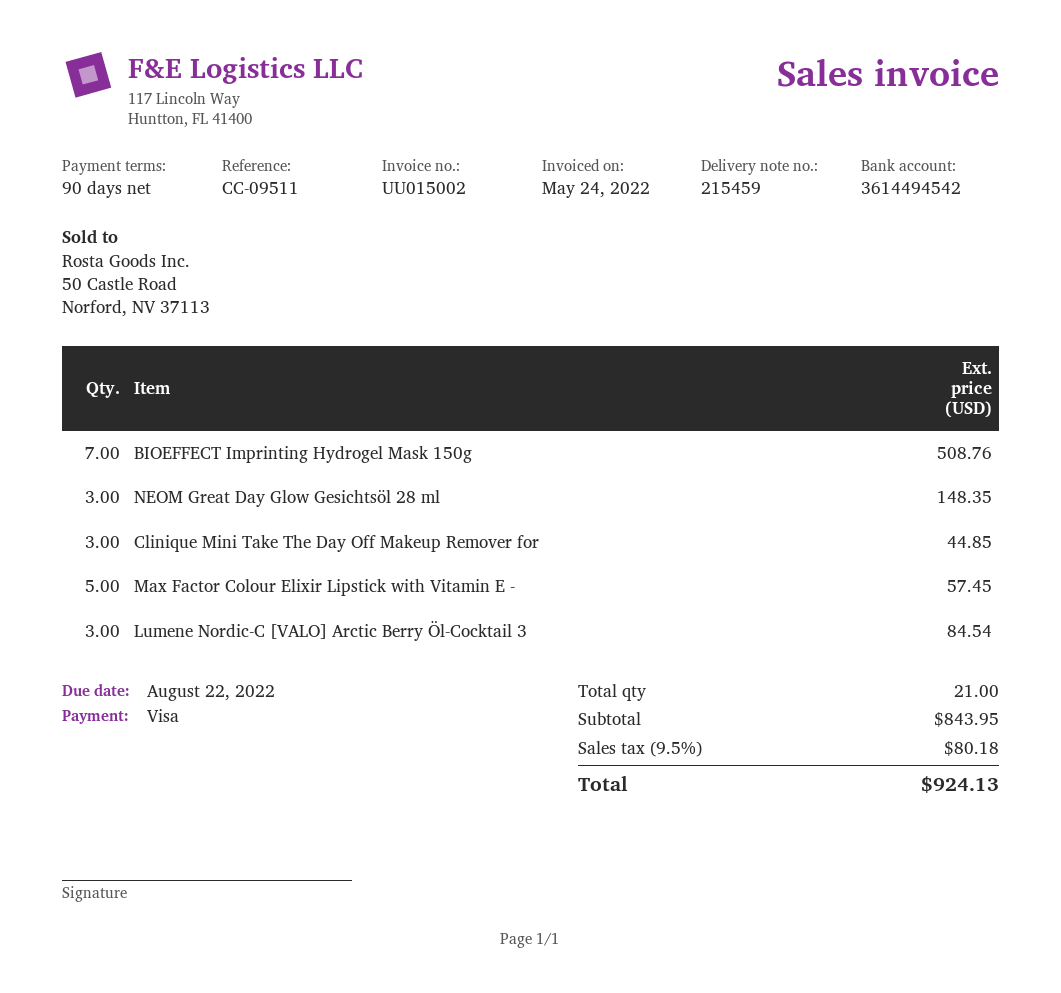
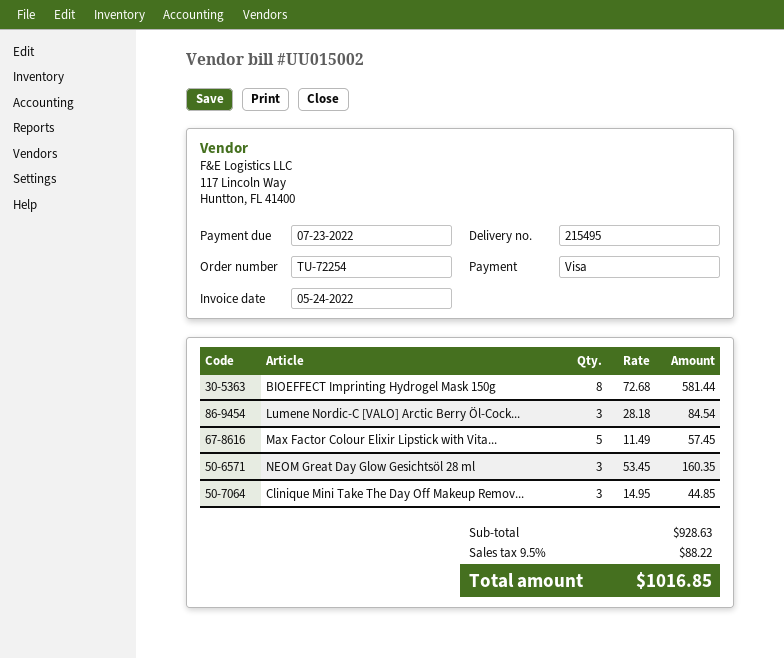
delivery note number: 215459 -> 215495
due date: 2022-08-22 -> 2022-07-23
BIOEFFECT Imprinting Hydrogel Mask 150g: 7 for 508.76 -> 8 for 581.44
NEOM Great Day Glow Gesichtsöl 28 ml: 3 for 148.35 -> 3 for 160.35
subtotal: 843.95 -> 928.63
tax: 9.5% = 80.18 -> 9.5% = 88.22
total: 924.13 -> 1016.85

